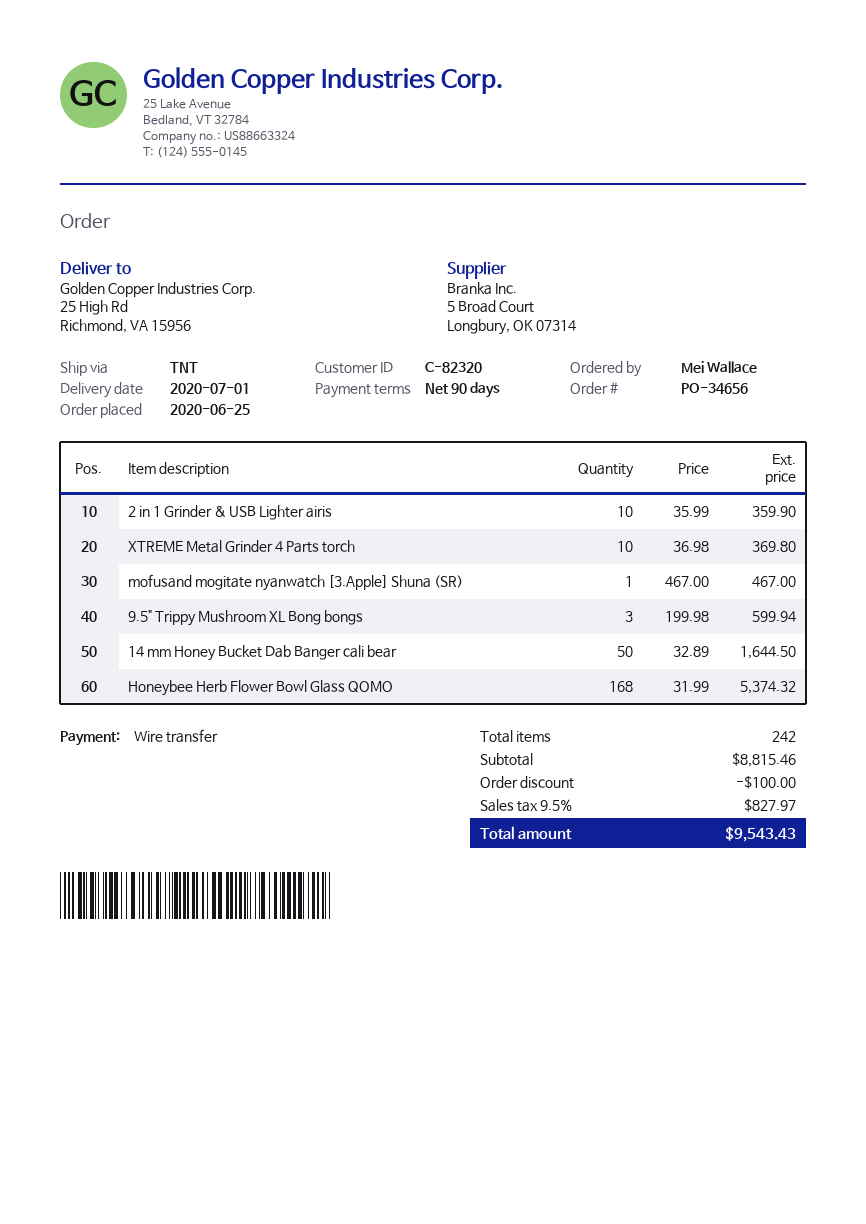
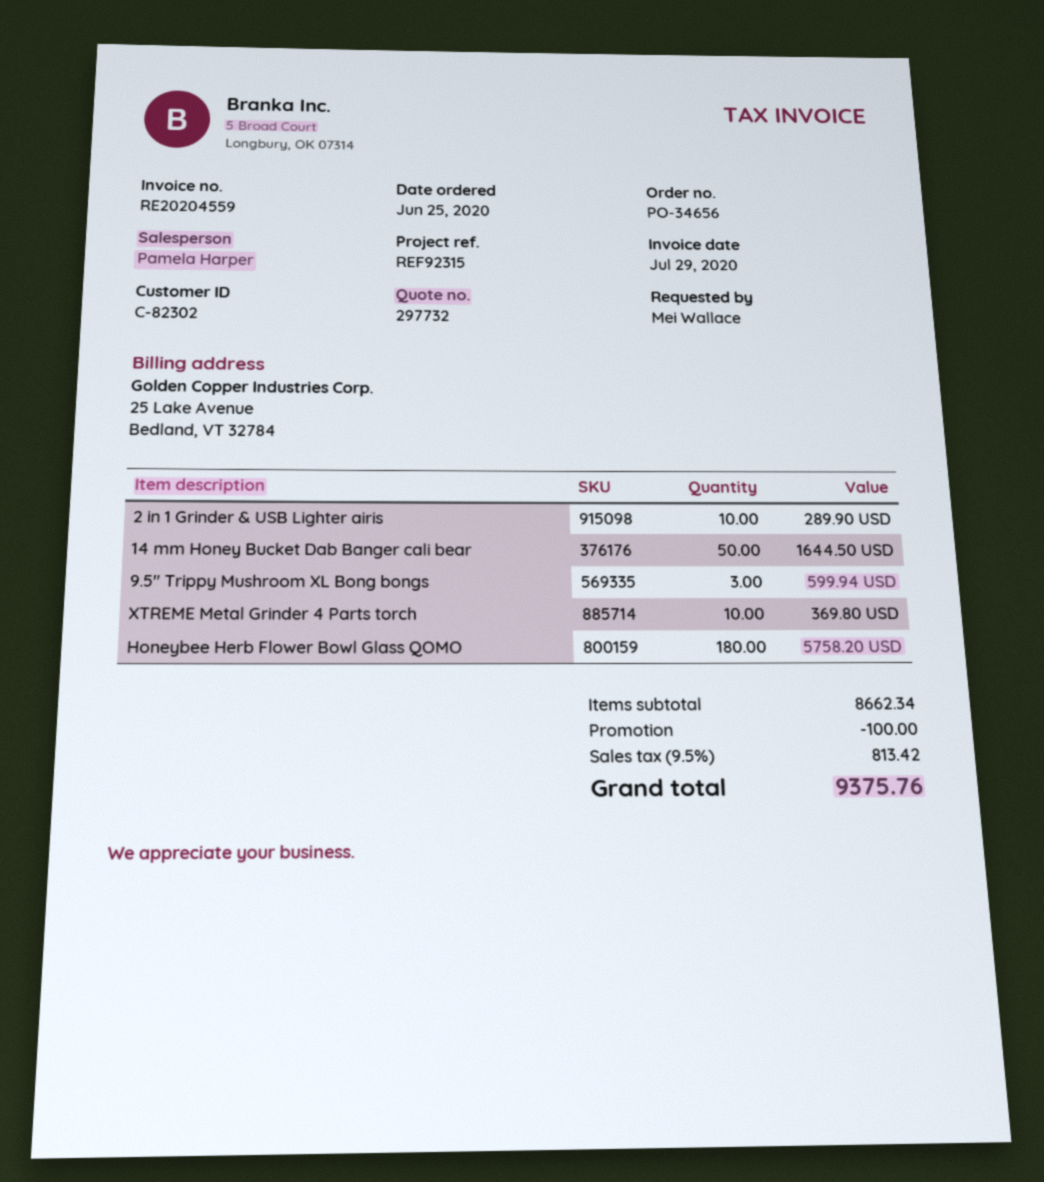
customer number: C-82320 -> C-82302
2 in 1 Grinder & USB Lighter airis: 10 for 359.90 -> 10 for 289.90
mofusand mogitate nyanwatch [3.Apple] Shuna (SR): 1 for 467.00 -> none
Honeybee Herb Flower Bowl Glass QOMO: 168 for 5374.32 -> 180 for 5758.20
subtotal: 8815.46 -> 8662.34
tax: 9.5% = 827.97 -> 9.5% = 813.42
total: 9543.43 -> 9375.76

